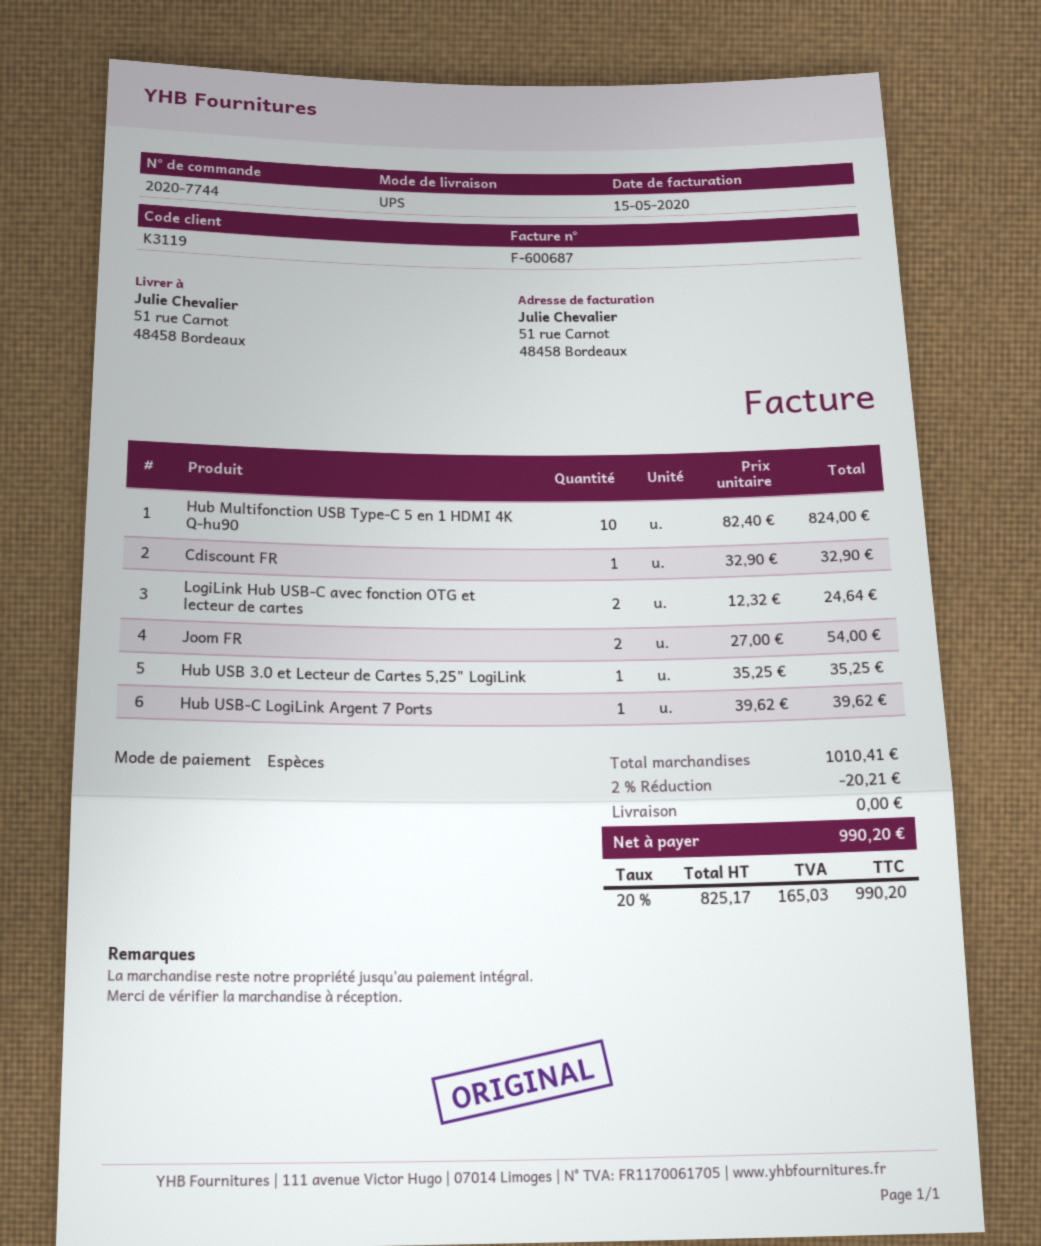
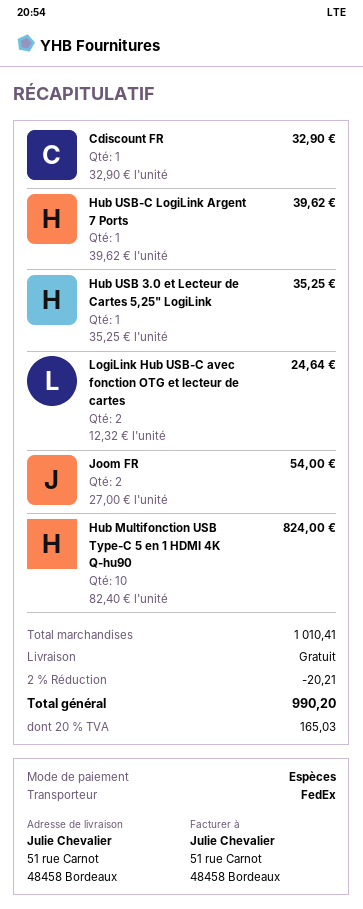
shipping method: UPS -> FedEx

